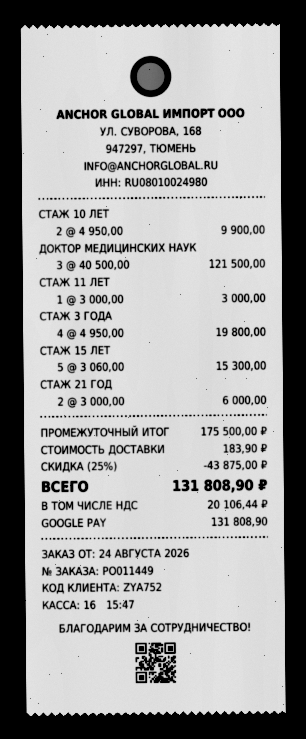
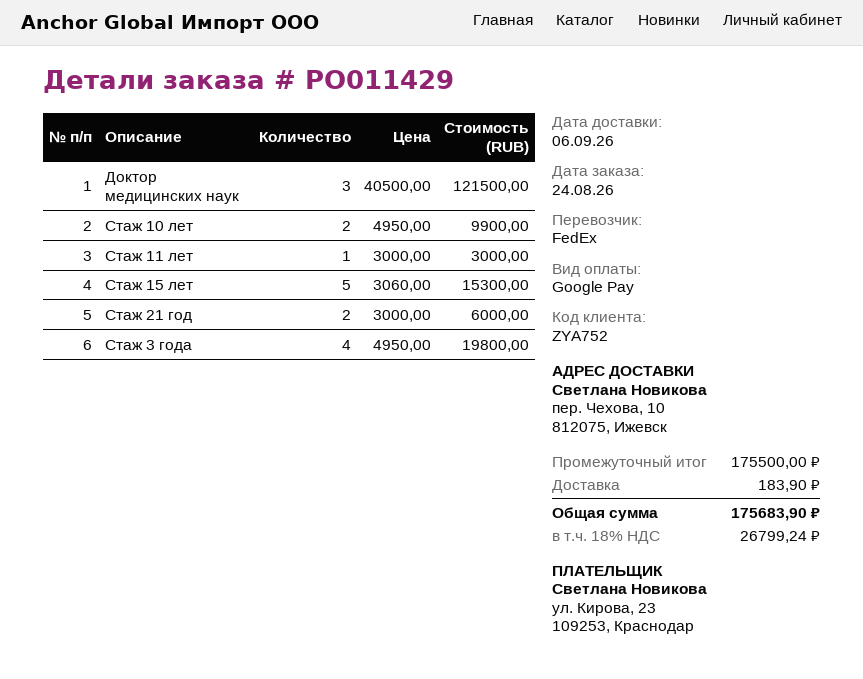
order number: PO011449 -> PO011429
discount: 25% = 43875.00 -> none
tax: 20106.44 -> 26799.24
total: 131808.90 -> 175683.90

